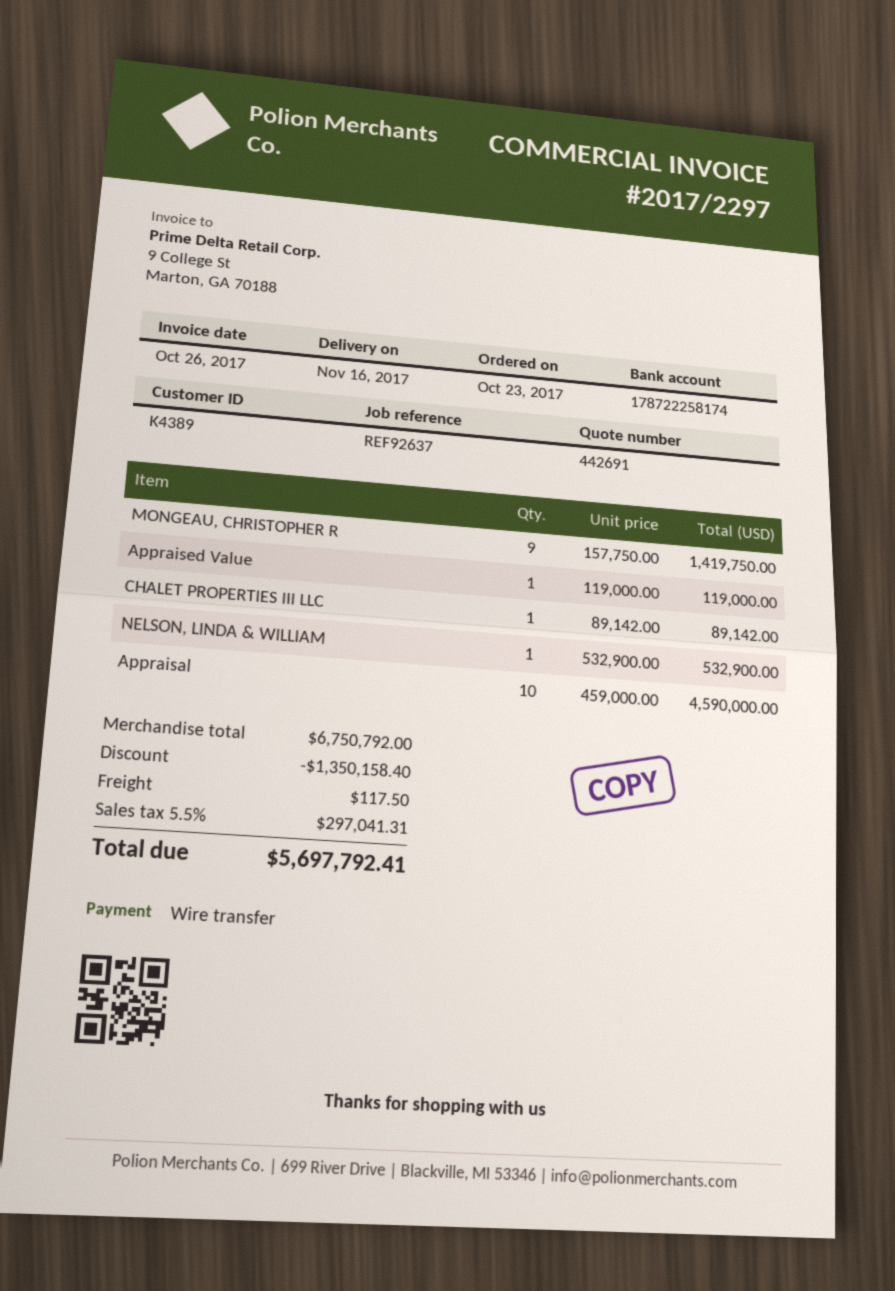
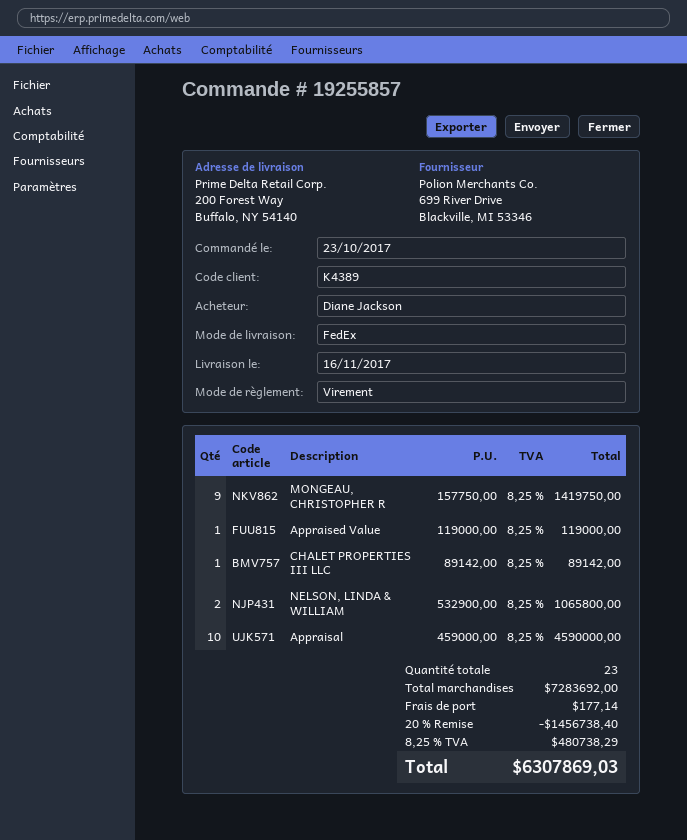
NELSON, LINDA & WILLIAM: 1 x 532900.00 = 532900.00 -> 2 x 532900.00 = 1065800.00
subtotal: 6750792.00 -> 7283692.00
discount: 1350158.40 -> 1456738.40
shipping: 117.50 -> 177.14
tax: 5.5% = 297041.31 -> 8.25% = 480738.29
total: 5697792.41 -> 6307869.03

